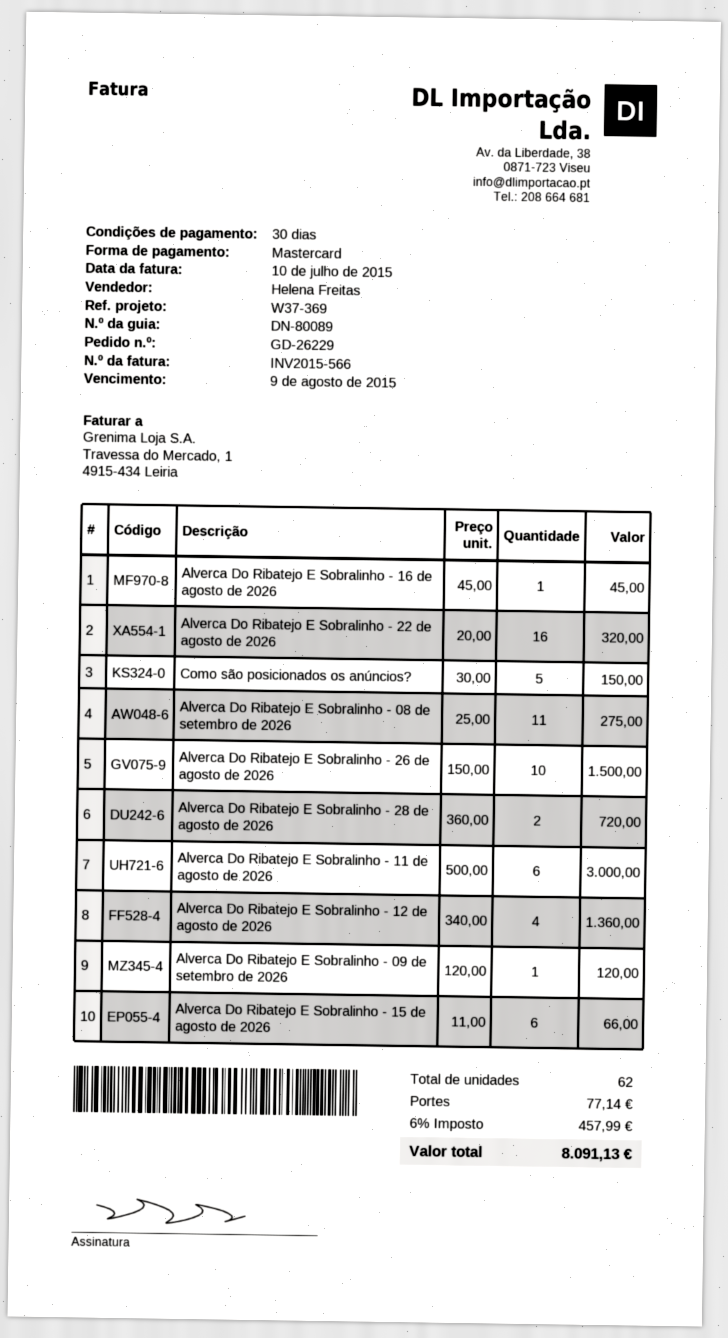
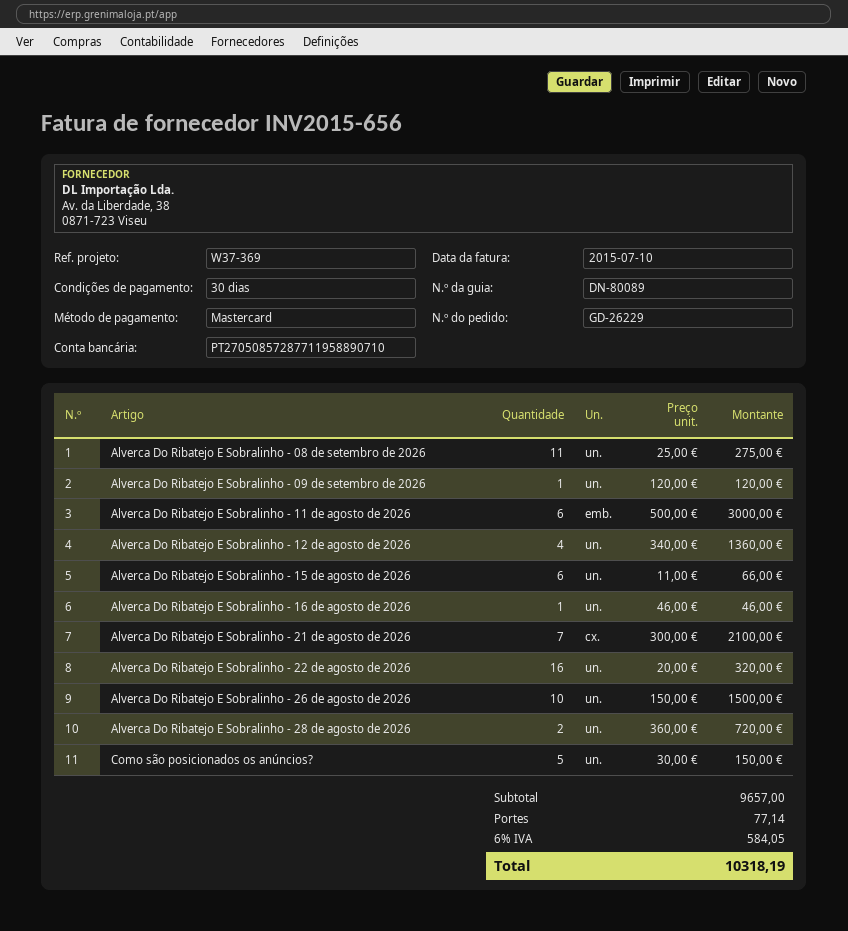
invoice number: INV2015-566 -> INV2015-656
Alverca Do Ribatejo E Sobralinho - 16 de agosto de 2026: 1 x 45.00 = 45.00 -> 1 x 46.00 = 46.00
Alverca Do Ribatejo E Sobralinho - 21 de agosto de 2026: none -> 7 x 300.00 = 2100.00
tax: 6% = 457.99 -> 6% = 584.05
total: 8091.13 -> 10318.19

